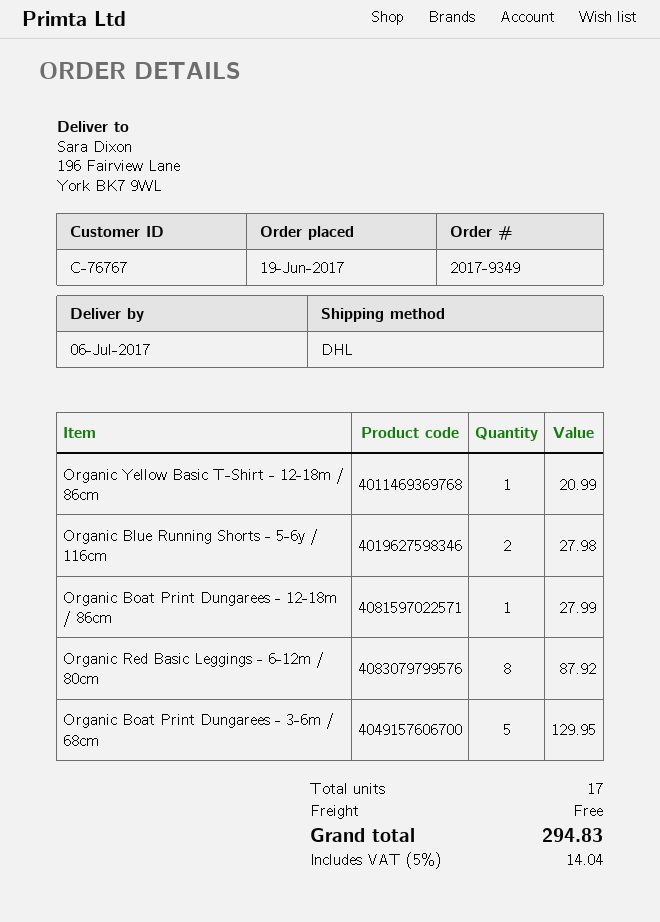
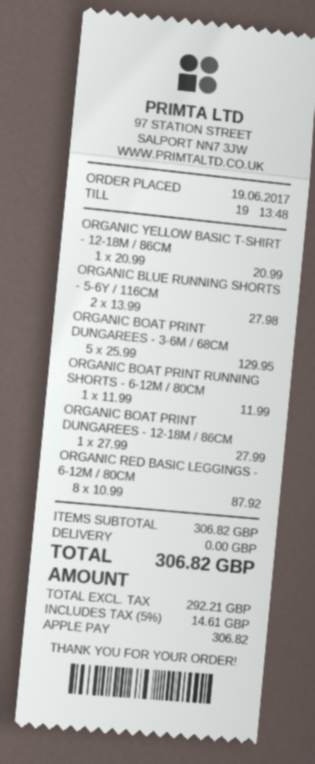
ORGANIC BOAT PRINT RUNNING SHORTS - 6-12M / 80CM: none -> 1 for 11.99
tax: 5% = 14.04 -> 5% = 14.61
total: 294.83 -> 306.82

